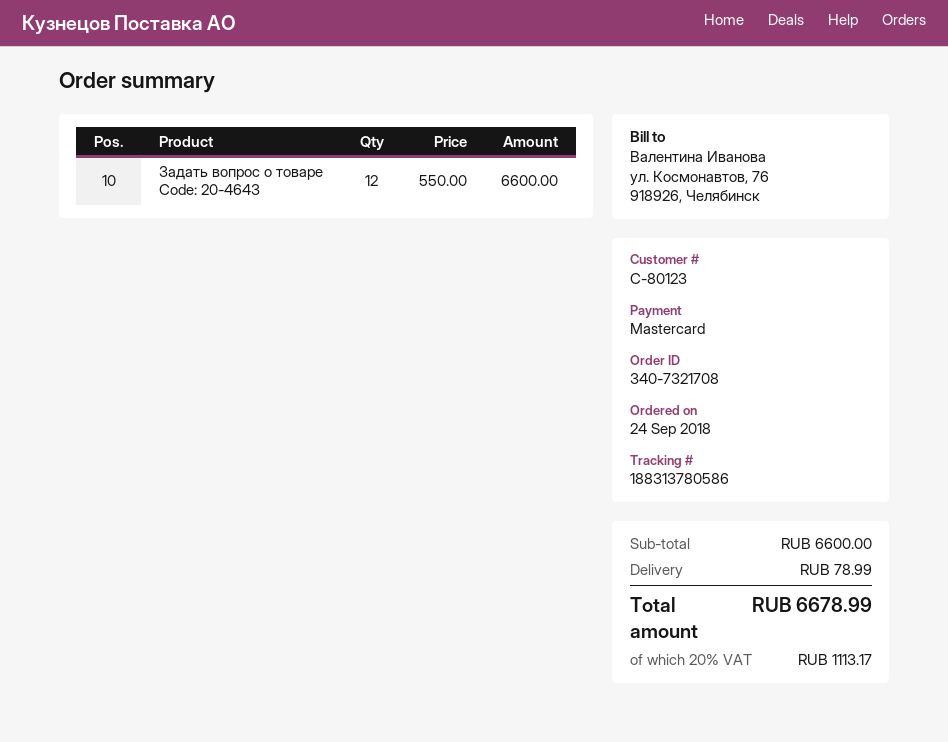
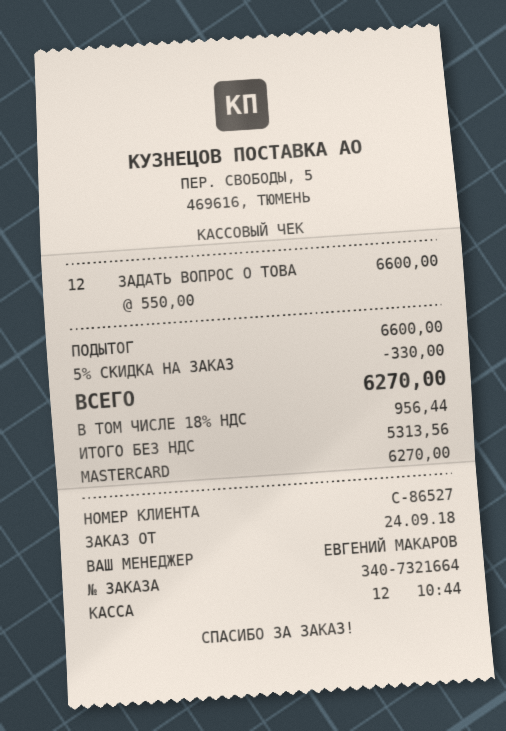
order number: 340-7321708 -> 340-7321664
customer number: C-80123 -> C-86527
discount: none -> 5% = 330.00
shipping: 78.99 -> none
tax: 20% = 1113.17 -> 18% = 956.44
total: 6678.99 -> 6270.00

